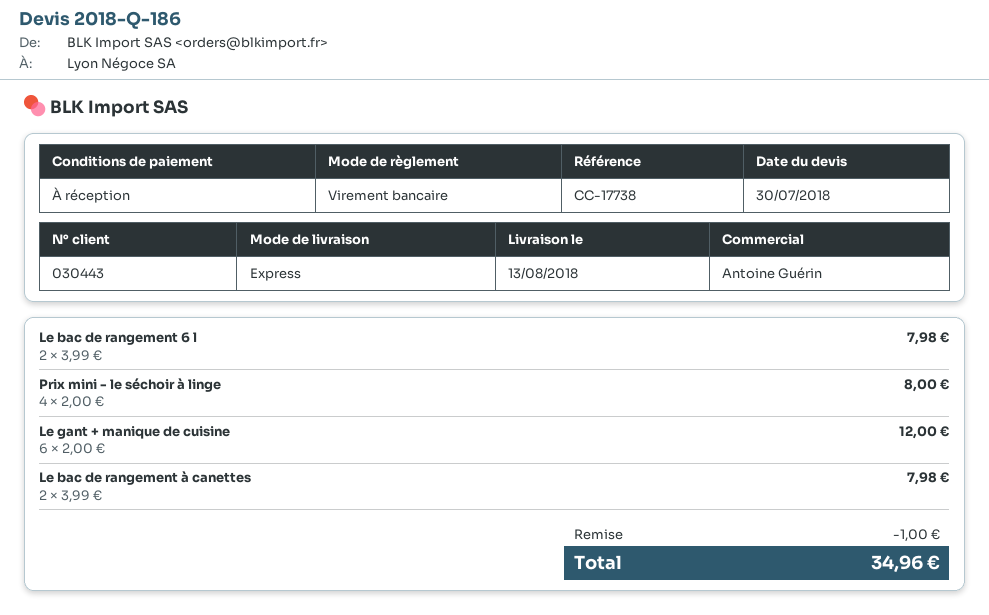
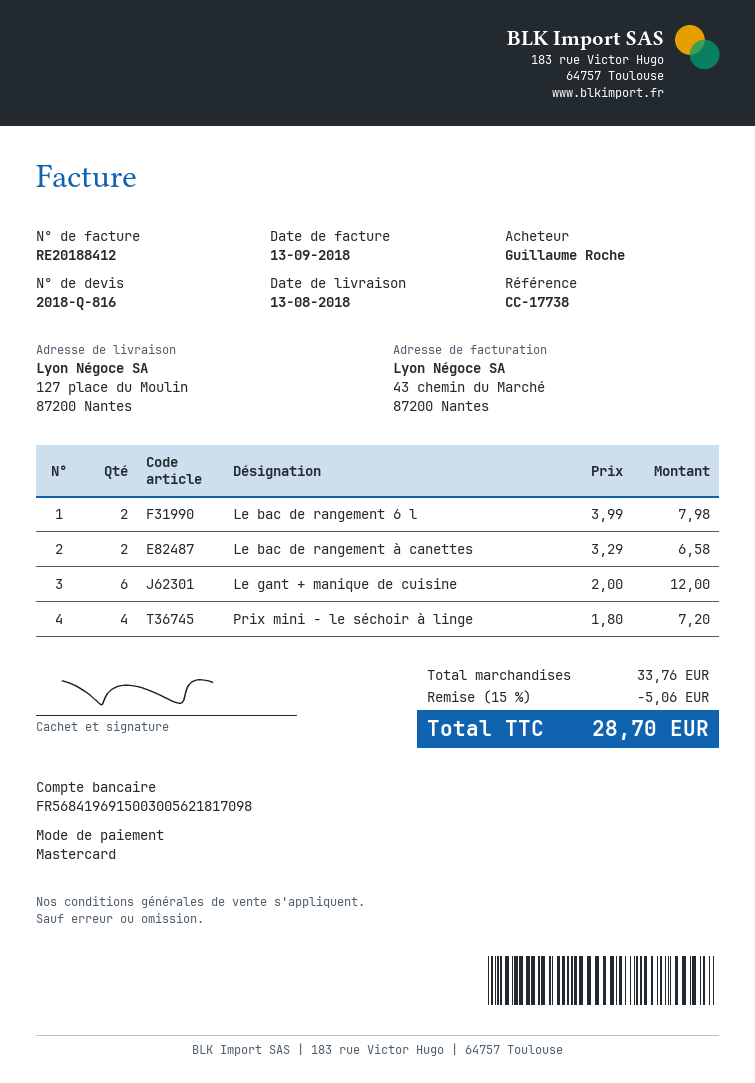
quote number: 2018-Q-186 -> 2018-Q-816
payment method: bank transfer -> Mastercard
Prix mini - le séchoir à linge: 4 x 2.00 = 8.00 -> 4 x 1.80 = 7.20
Le bac de rangement à canettes: 2 x 3.99 = 7.98 -> 2 x 3.29 = 6.58
discount: 1.00 -> 5.06
total: 34.96 -> 28.70

